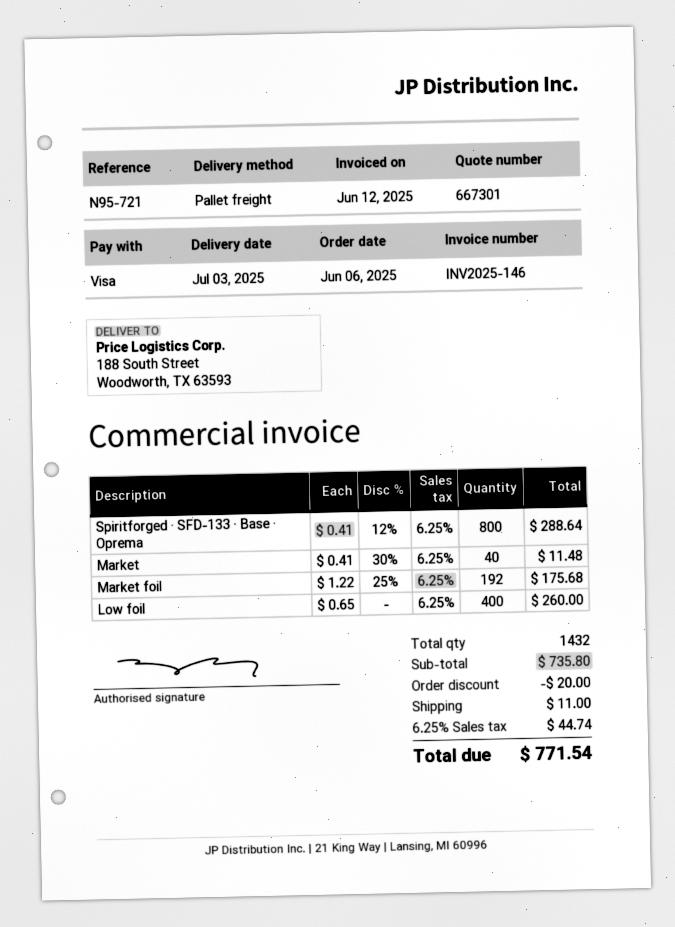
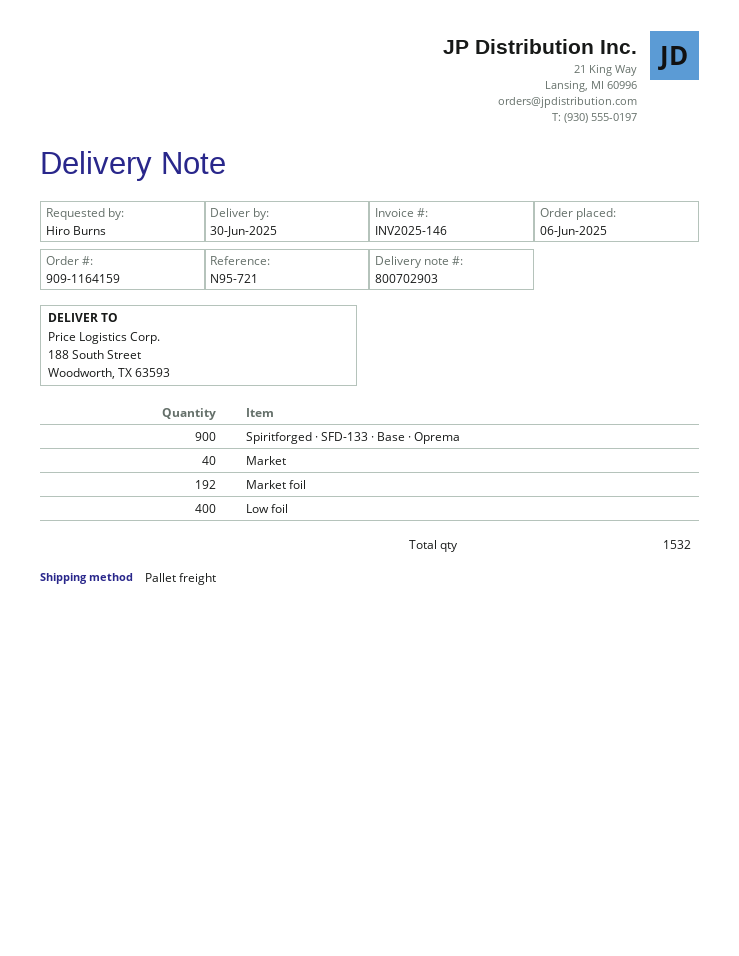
delivery date: 2025-07-03 -> 2025-06-30
Spiritforged · SFD-133 · Base · Oprema: 800 -> 900
total quantity: 1432 -> 1532

